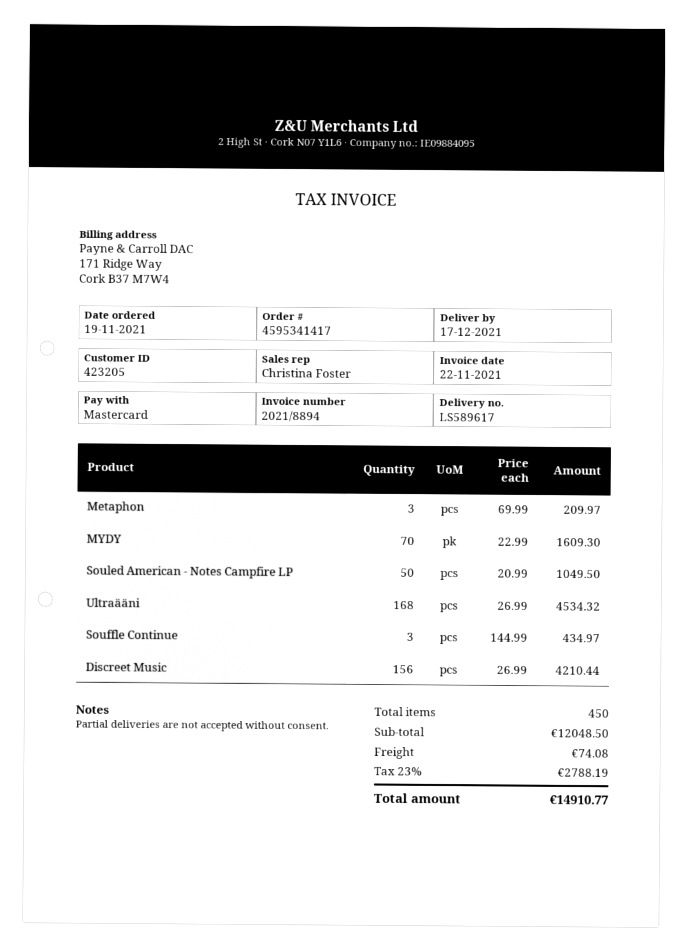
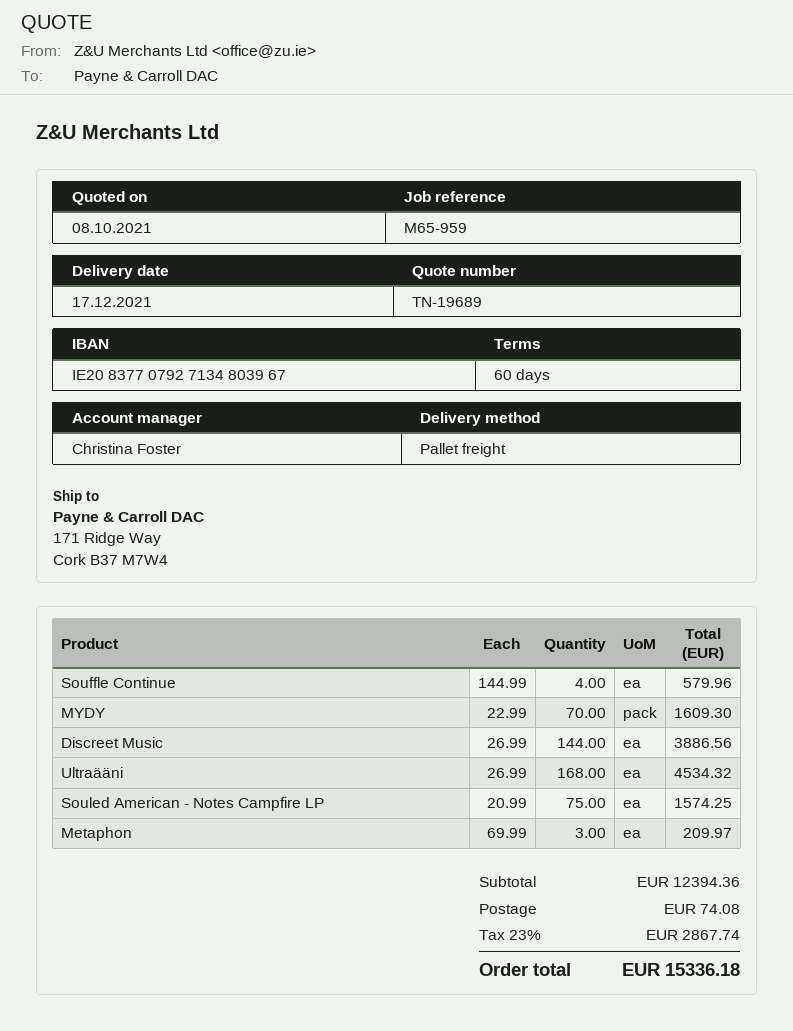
Souled American - Notes Campfire LP: 50 x 20.99 = 1049.50 -> 75 x 20.99 = 1574.25
Souffle Continue: 3 x 144.99 = 434.97 -> 4 x 144.99 = 579.96
Discreet Music: 156 x 26.99 = 4210.44 -> 144 x 26.99 = 3886.56
subtotal: 12048.50 -> 12394.36
tax: 23% = 2788.19 -> 23% = 2867.74
total: 14910.77 -> 15336.18

